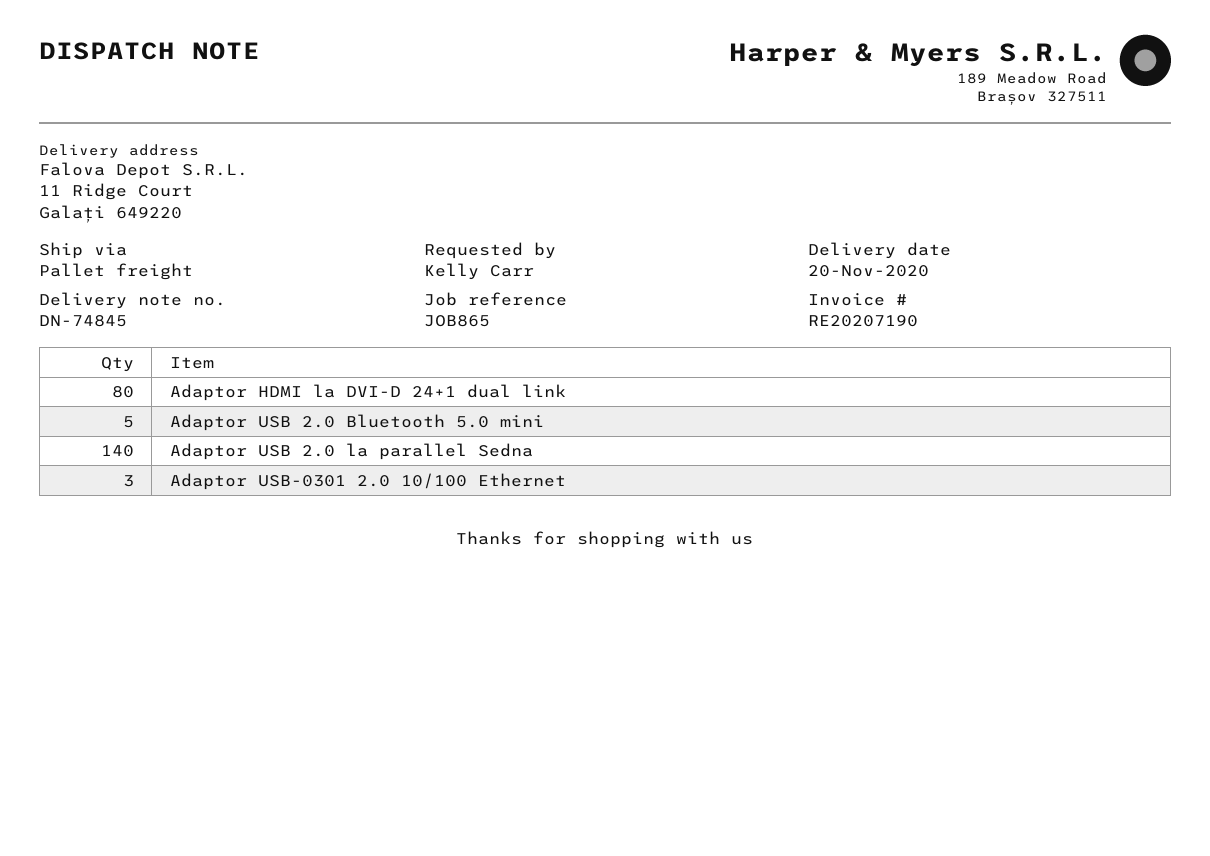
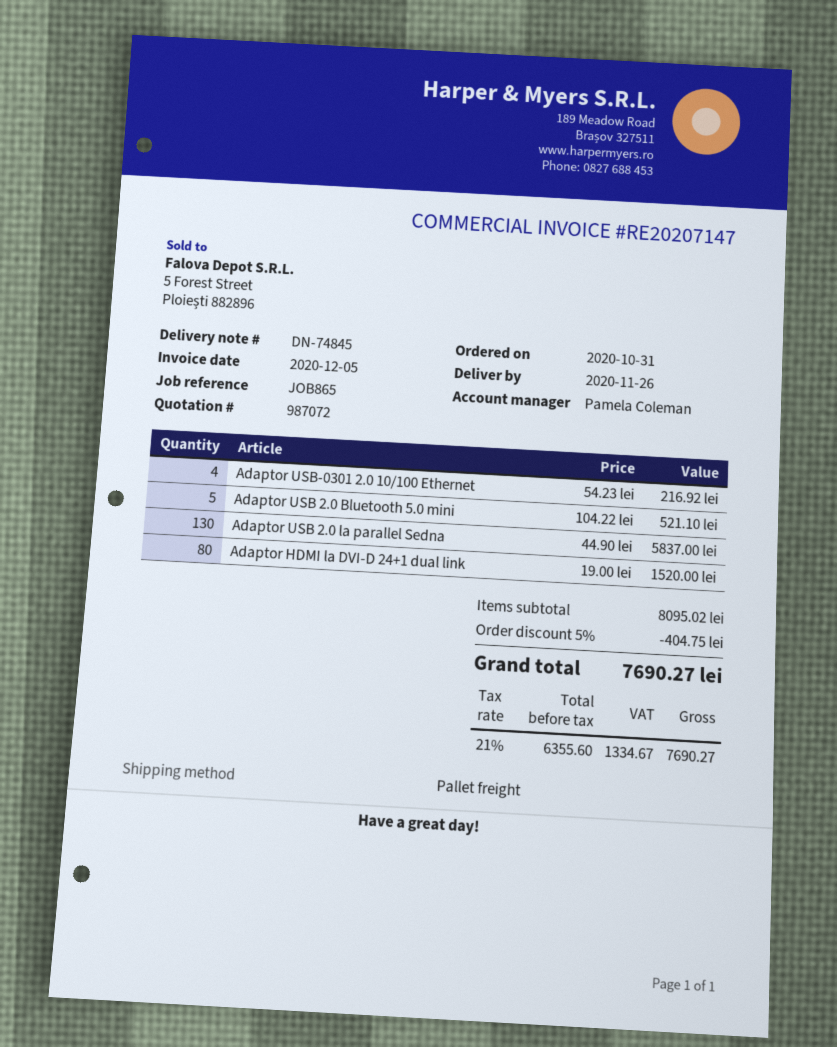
delivery date: 2020-11-20 -> 2020-11-26
invoice number: RE20207190 -> RE20207147
Adaptor USB 2.0 la parallel Sedna: 140 -> 130
Adaptor USB-0301 2.0 10/100 Ethernet: 3 -> 4

